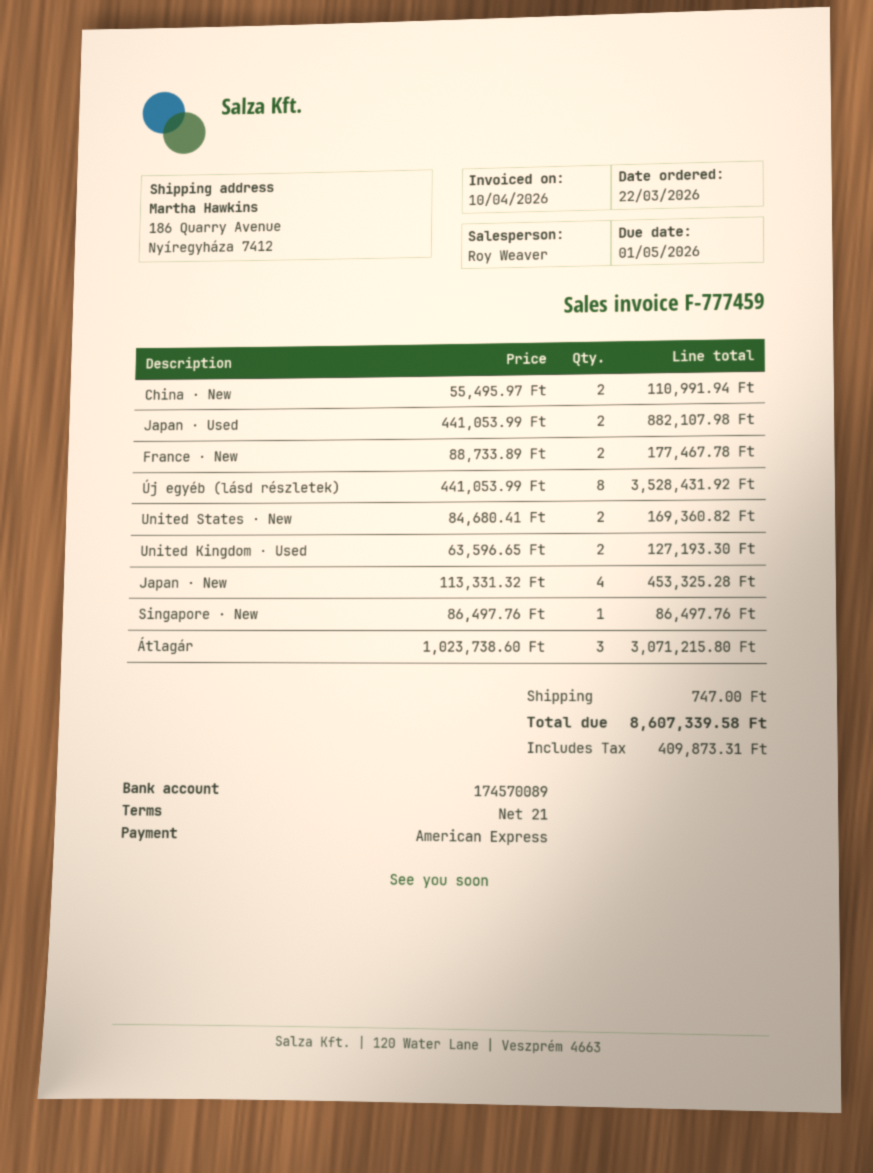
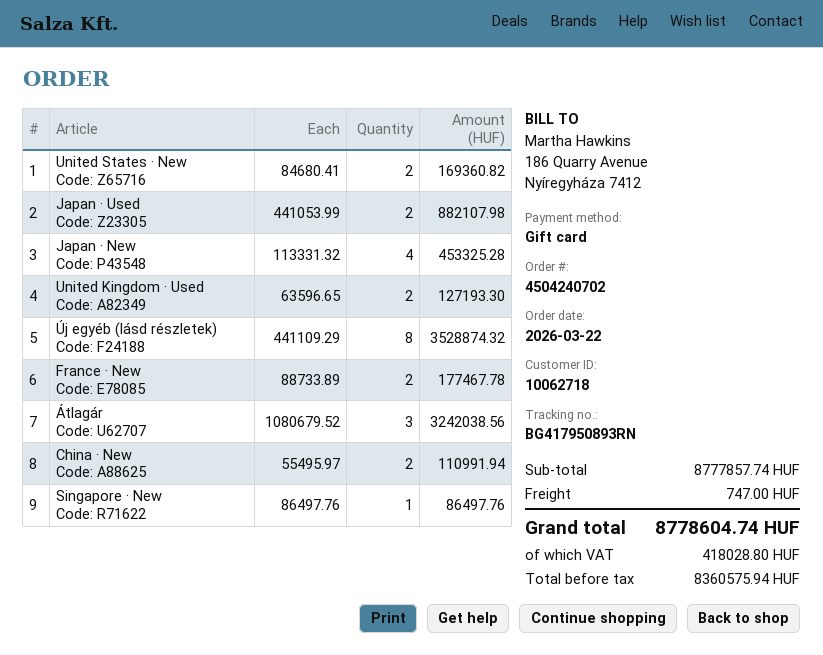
payment method: American Express -> gift card
Új egyéb (lásd részletek): 8 x 441053.99 = 3528431.92 -> 8 x 441109.29 = 3528874.32
Átlagár: 3 x 1023738.60 = 3071215.80 -> 3 x 1080679.52 = 3242038.56
tax: 409873.31 -> 418028.80
total: 8607339.58 -> 8778604.74

